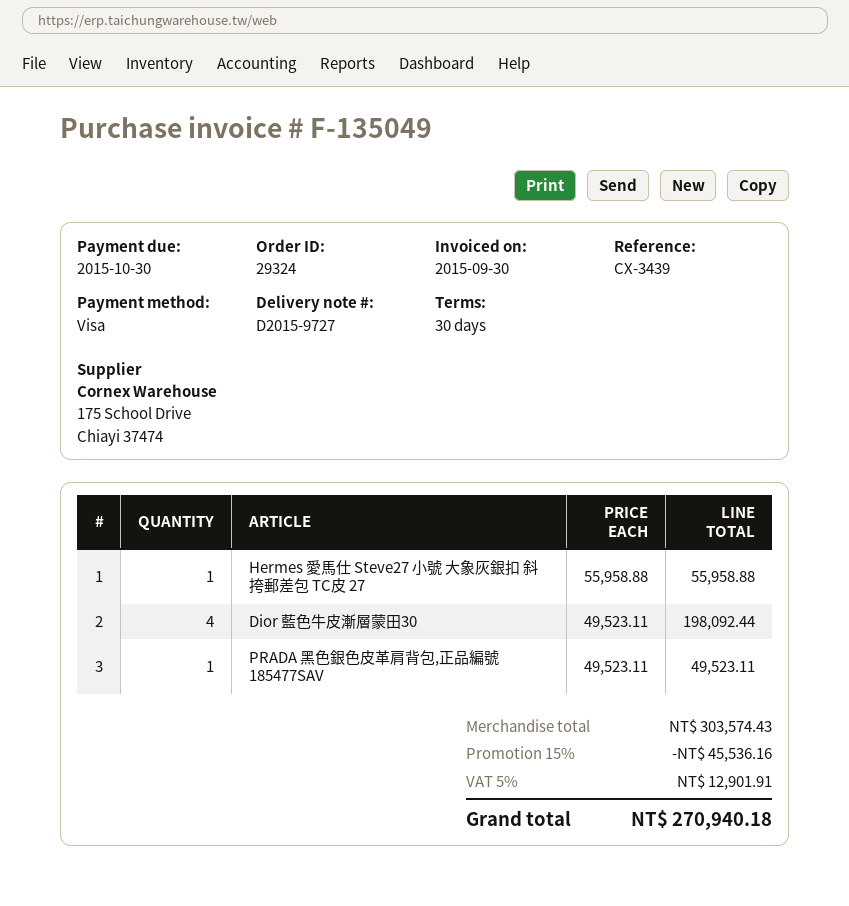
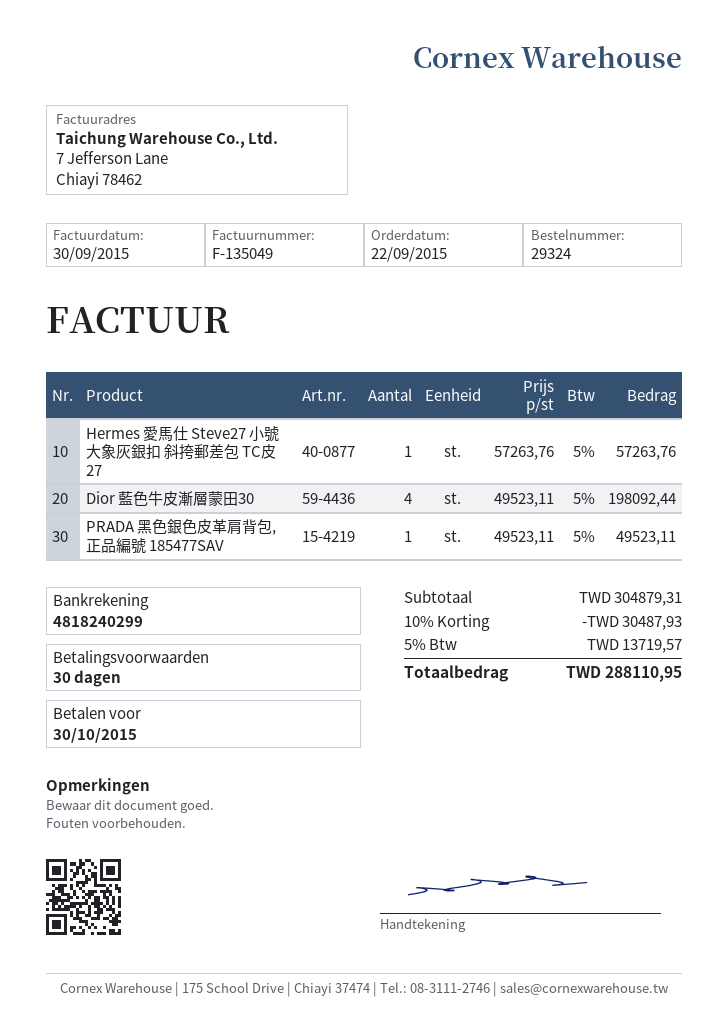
Hermes 愛馬仕 Steve27 小號 大象灰銀扣 斜挎郵差包 TC皮 27: 1 x 55958.88 = 55958.88 -> 1 x 57263.76 = 57263.76
subtotal: 303574.43 -> 304879.31
discount: 15% = 45536.16 -> 10% = 30487.93
tax: 5% = 12901.91 -> 5% = 13719.57
total: 270940.18 -> 288110.95

